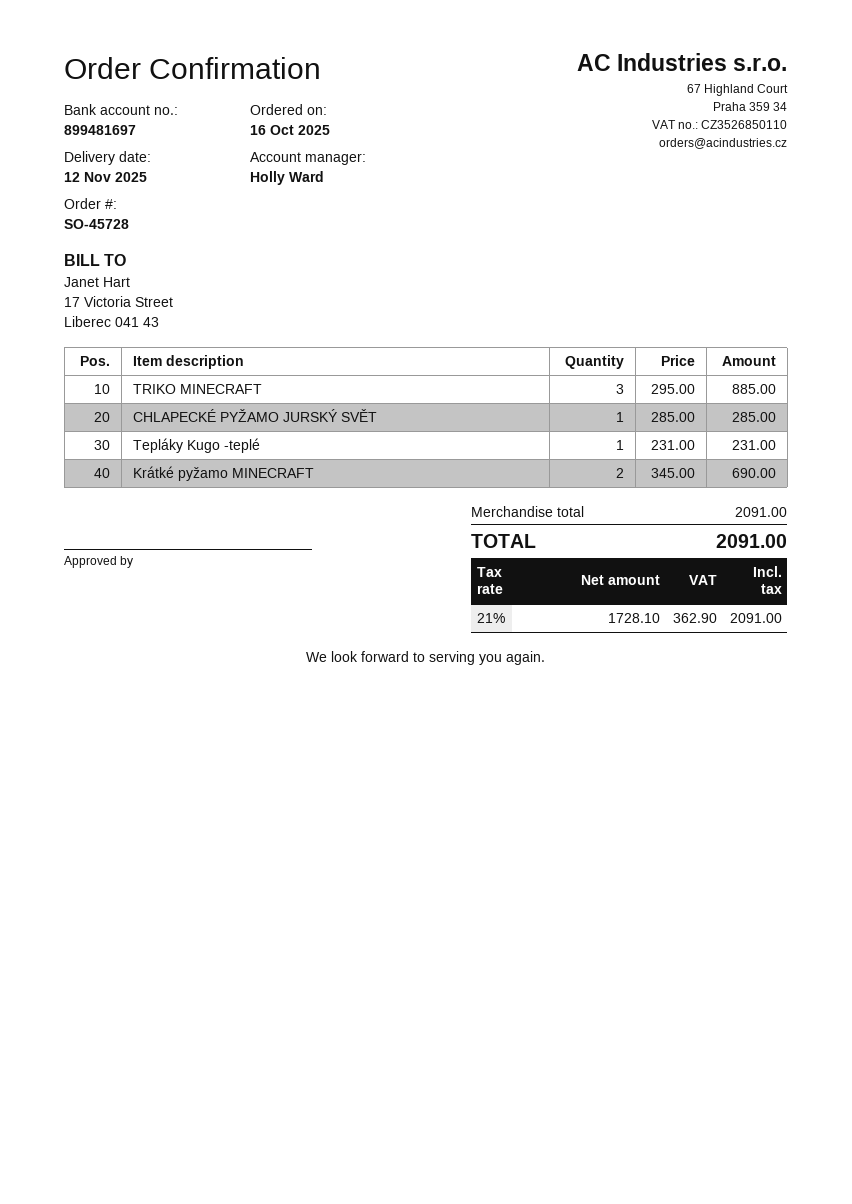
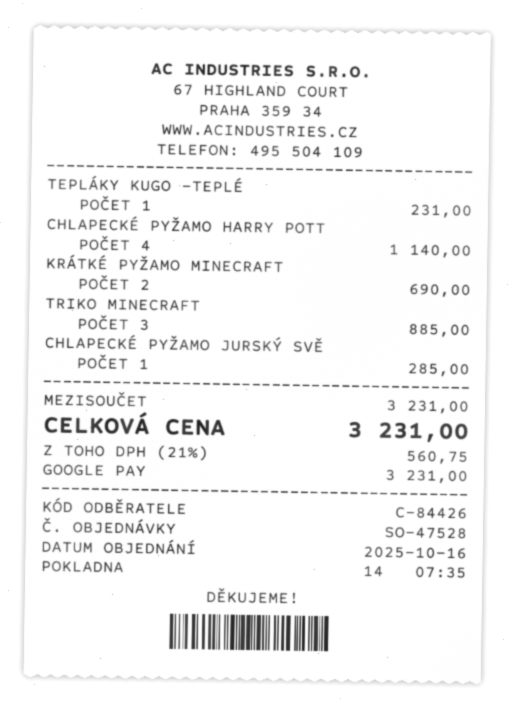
order number: SO-45728 -> SO-47528
CHLAPECKÉ PYŽAMO HARRY POTT: none -> 4 for 1140.00
subtotal: 2091.00 -> 3231.00
tax: 21% = 362.90 -> 21% = 560.75
total: 2091.00 -> 3231.00

